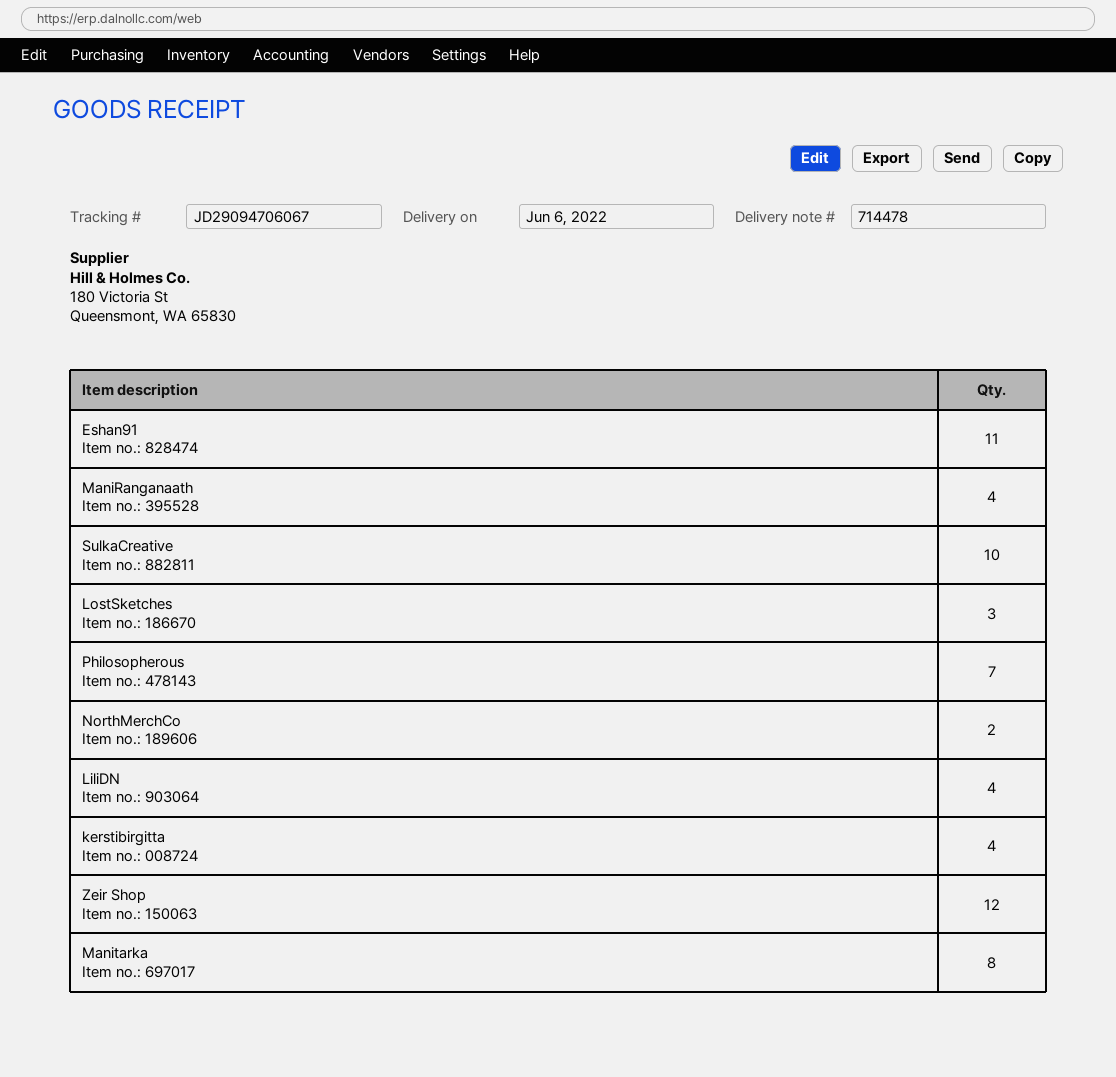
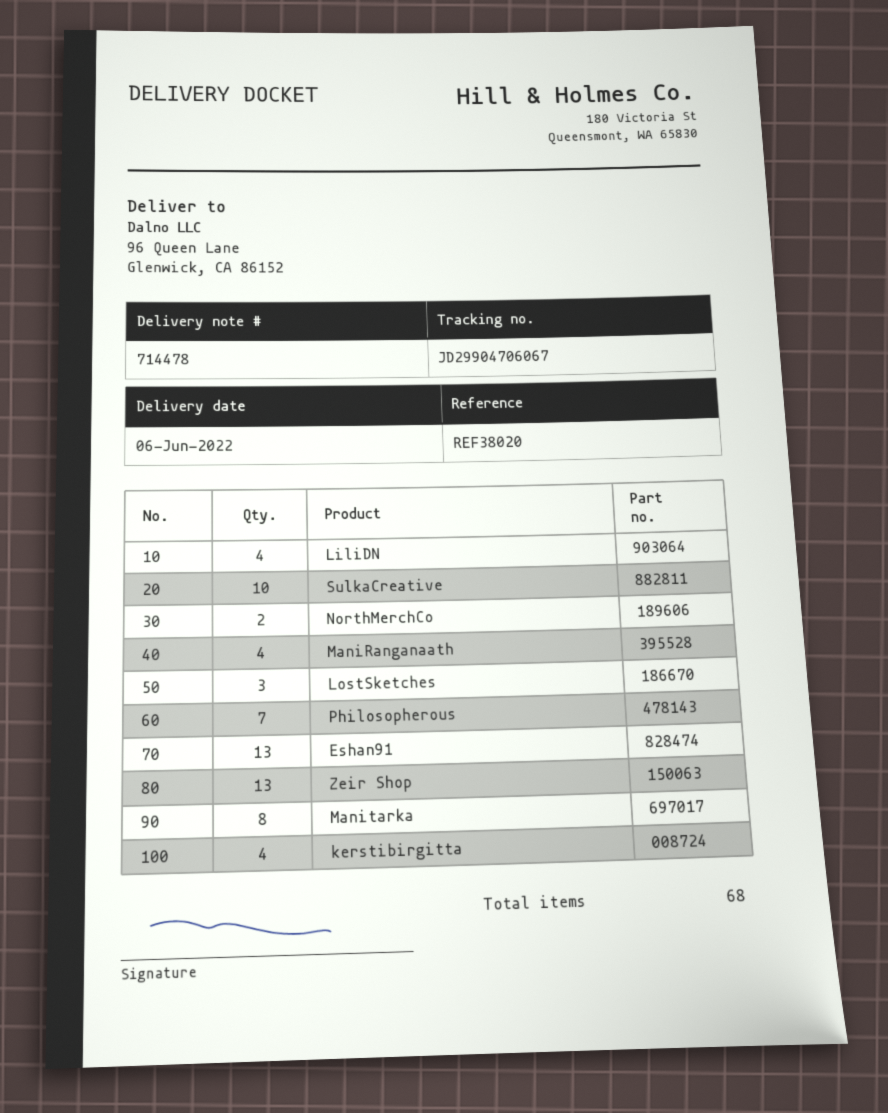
tracking number: JD29094706067 -> JD29904706067
Eshan91: 11 -> 13
Zeir Shop: 12 -> 13

